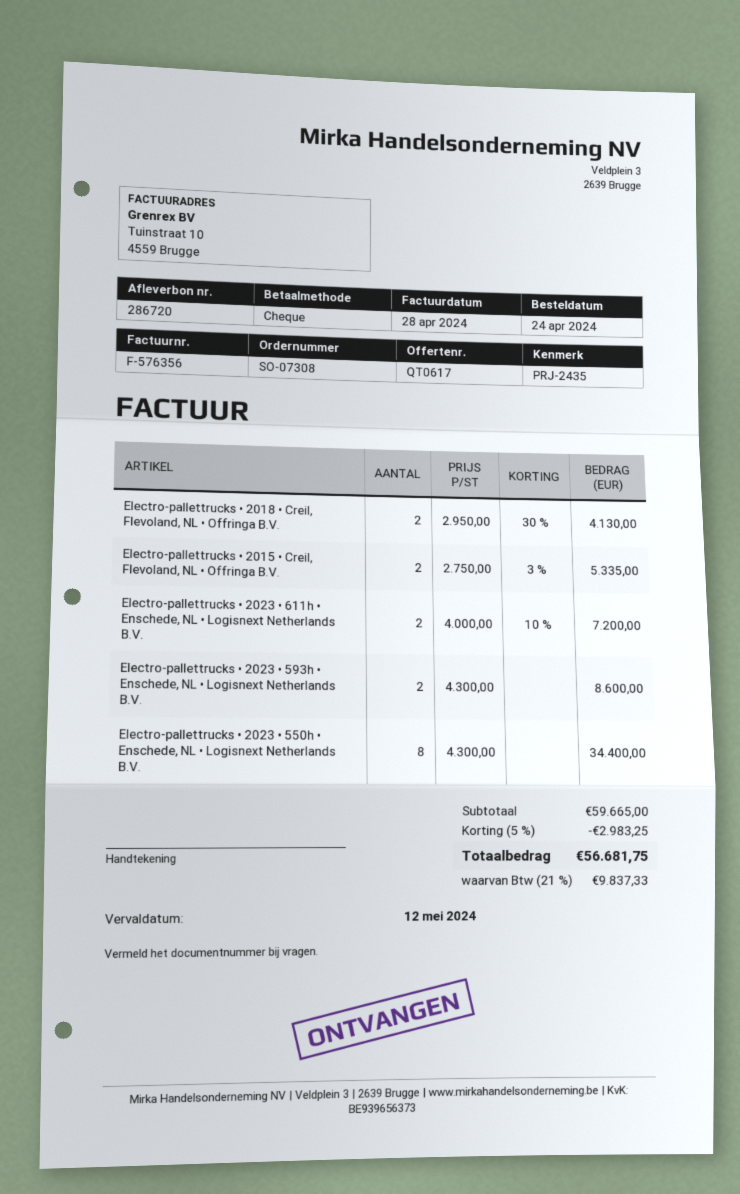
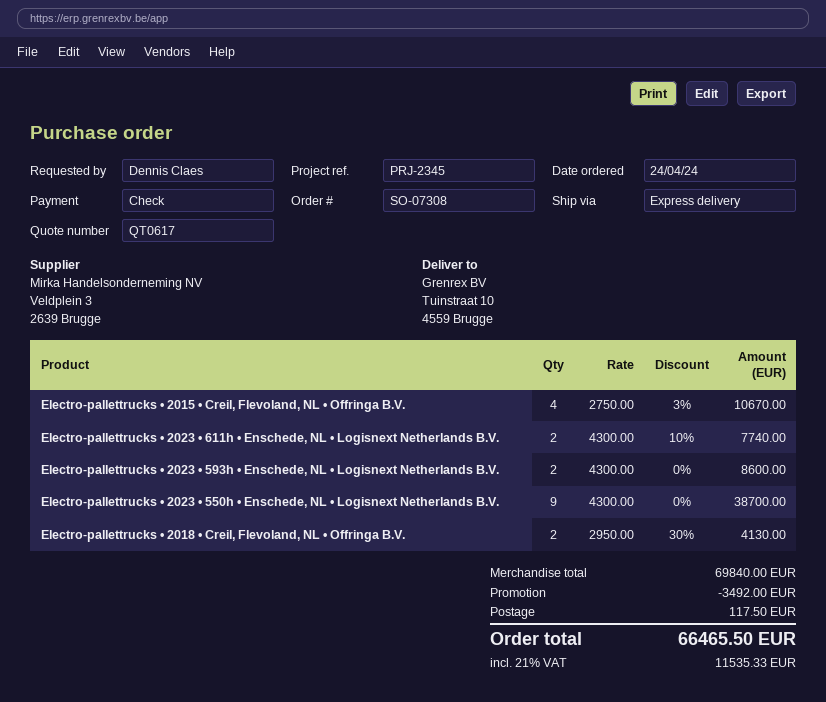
reference: PRJ-2435 -> PRJ-2345
Electro-pallettrucks • 2015 • Creil, Flevoland, NL • Offringa B.V.: 2 x 2750.00 - 3% = 5335.00 -> 4 x 2750.00 - 3% = 10670.00
Electro-pallettrucks • 2023 • 611h • Enschede, NL • Logisnext Netherlands B.V.: 2 x 4000.00 - 10% = 7200.00 -> 2 x 4300.00 - 10% = 7740.00
Electro-pallettrucks • 2023 • 550h • Enschede, NL • Logisnext Netherlands B.V.: 8 x 4300.00 = 34400.00 -> 9 x 4300.00 = 38700.00
subtotal: 59665.00 -> 69840.00
discount: 2983.25 -> 3492.00
shipping: none -> 117.50
tax: 21% = 9837.33 -> 21% = 11535.33
total: 56681.75 -> 66465.50

